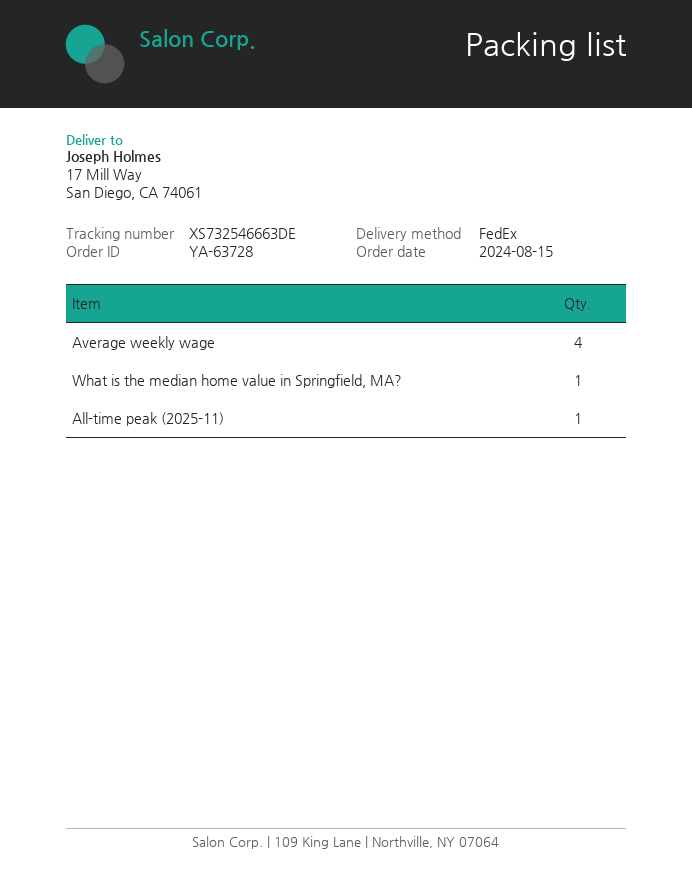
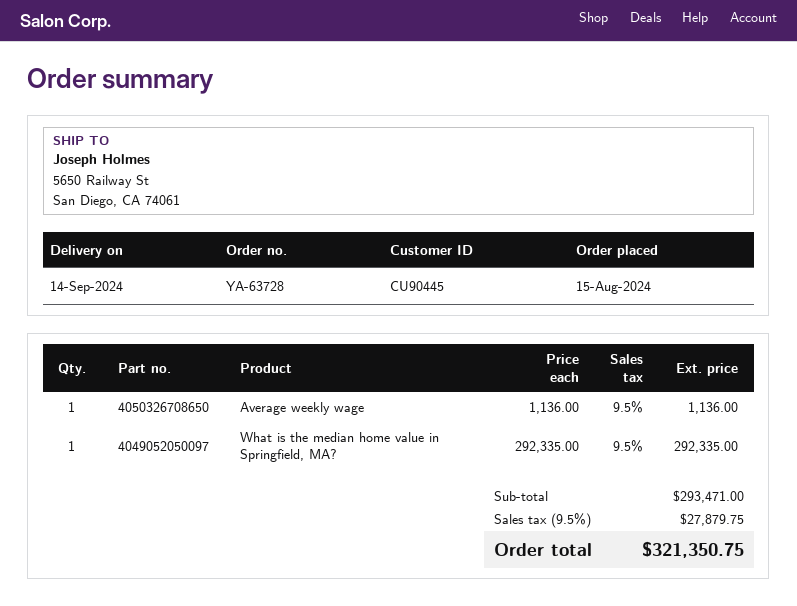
ship to: 17 Mill Way, San Diego, CA 74061 -> 5650 Railway St, San Diego, CA 74061
Average weekly wage: 4 -> 1
All-time peak (2025-11): 1 -> none

